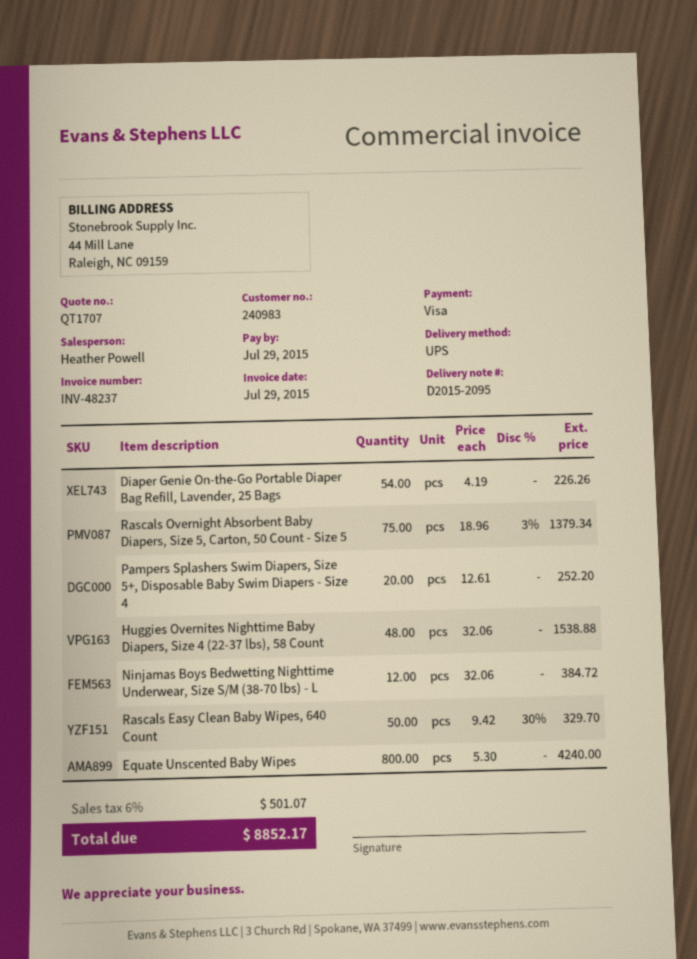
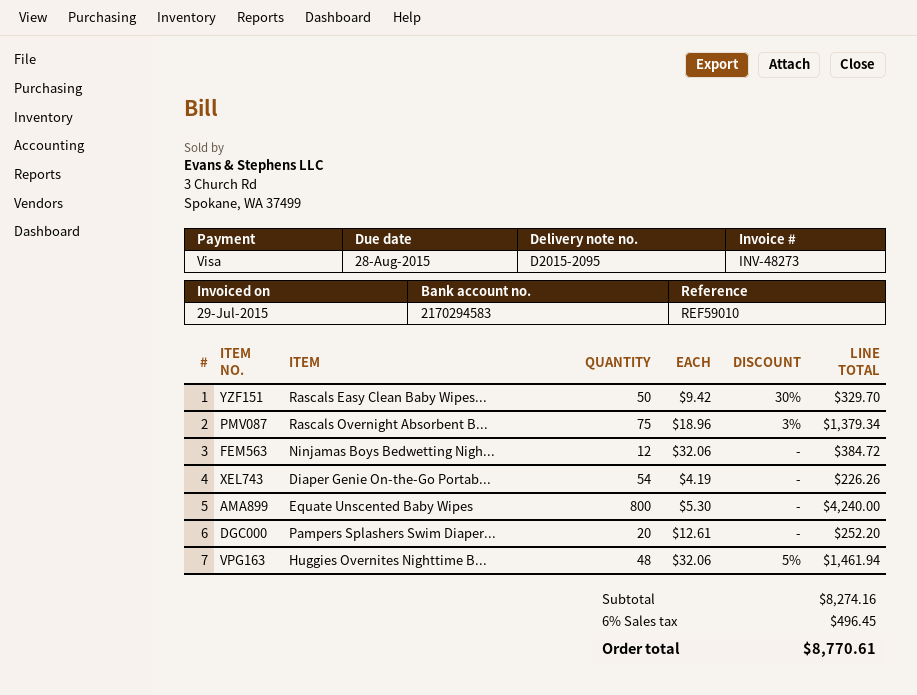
invoice number: INV-48237 -> INV-48273
due date: 2015-07-29 -> 2015-08-28
Huggies Overnites Nighttime Baby Diapers, Size 4 (22-37 lbs), 58 Count: 48 x 32.06 = 1538.88 -> 48 x 32.06 - 5% = 1461.94
tax: 6% = 501.07 -> 6% = 496.45
total: 8852.17 -> 8770.61

